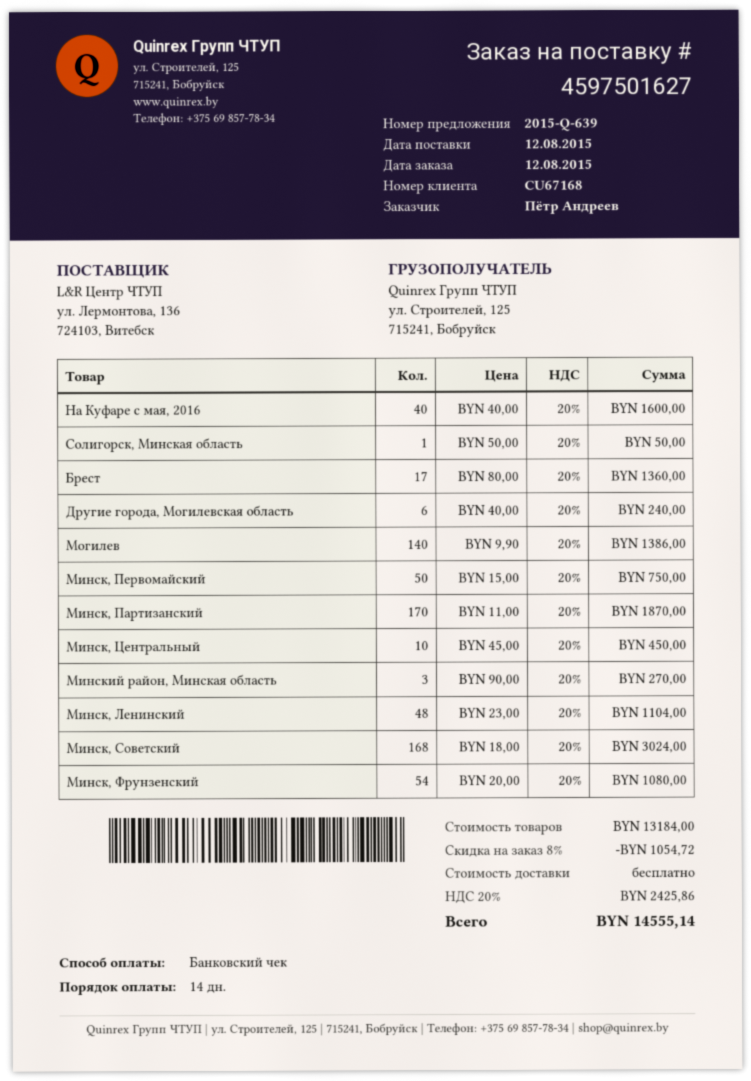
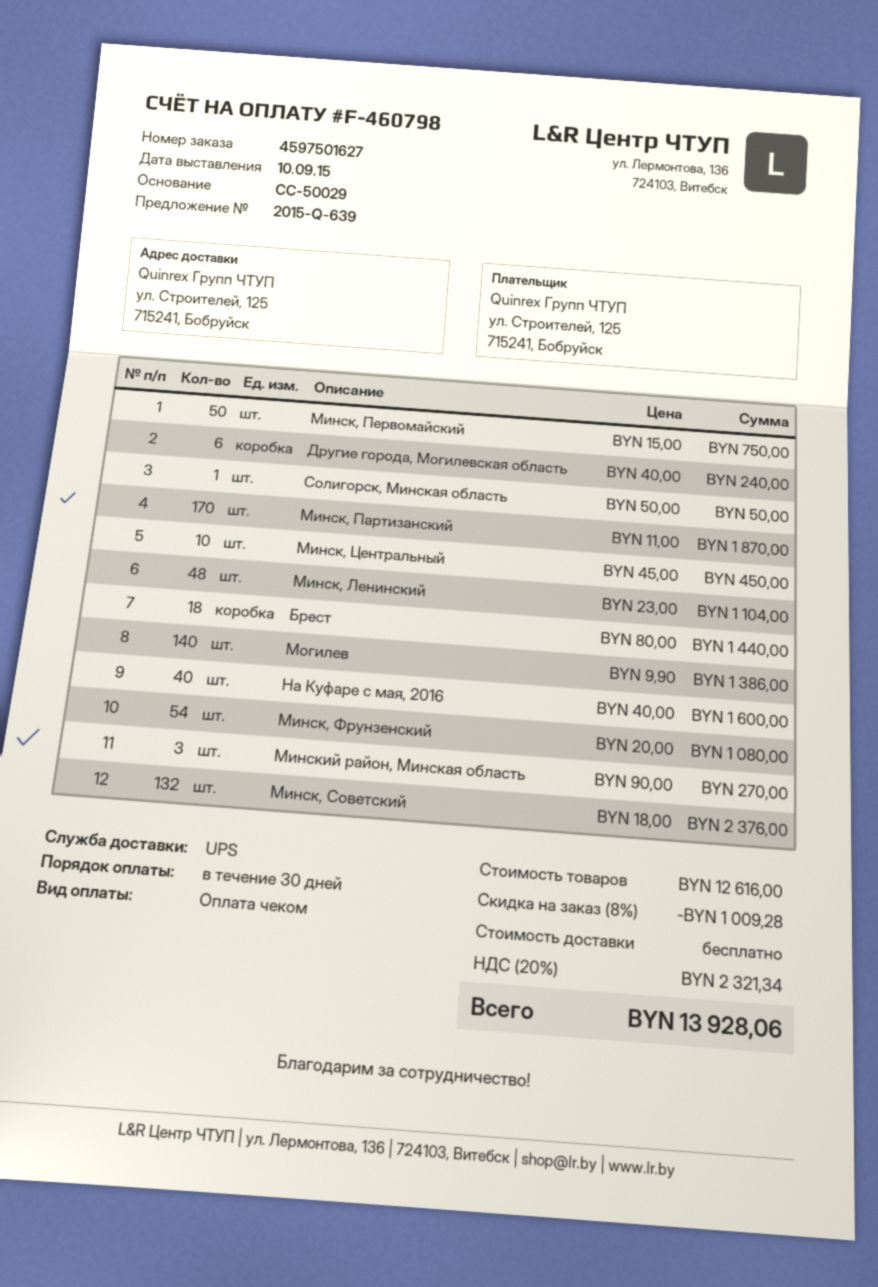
payment terms: 14 days -> 30 days
Брест: 17 x 80.00 = 1360.00 -> 18 x 80.00 = 1440.00
Минск, Советский: 168 x 18.00 = 3024.00 -> 132 x 18.00 = 2376.00
subtotal: 13184.00 -> 12616.00
discount: 8% = 1054.72 -> 8% = 1009.28
tax: 20% = 2425.86 -> 20% = 2321.34
total: 14555.14 -> 13928.06

